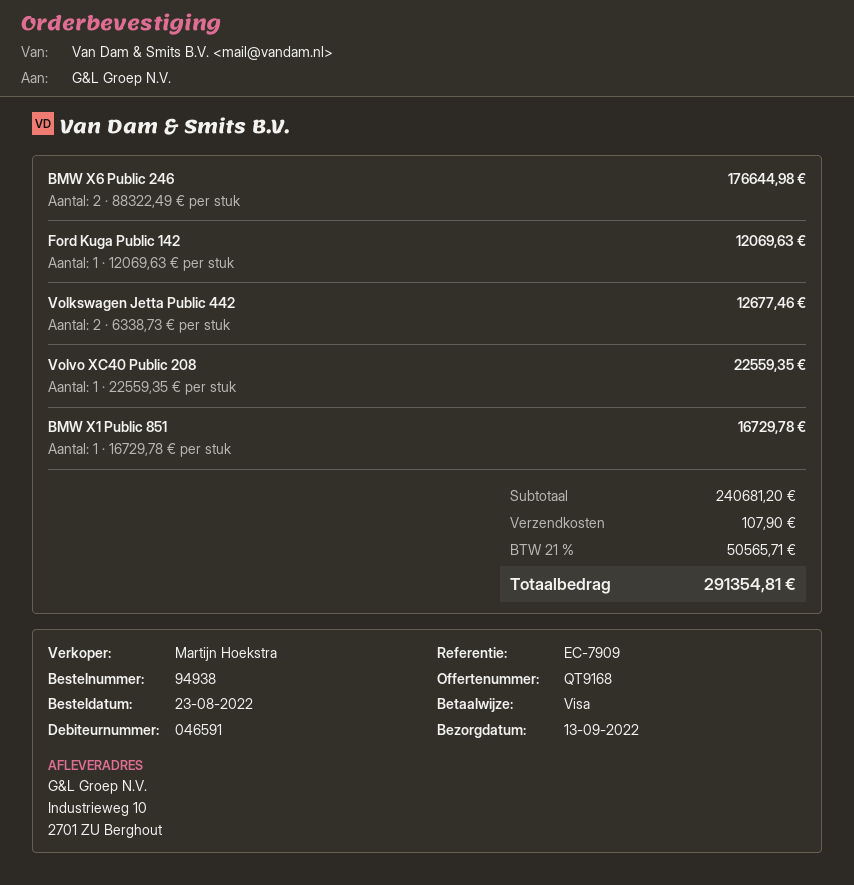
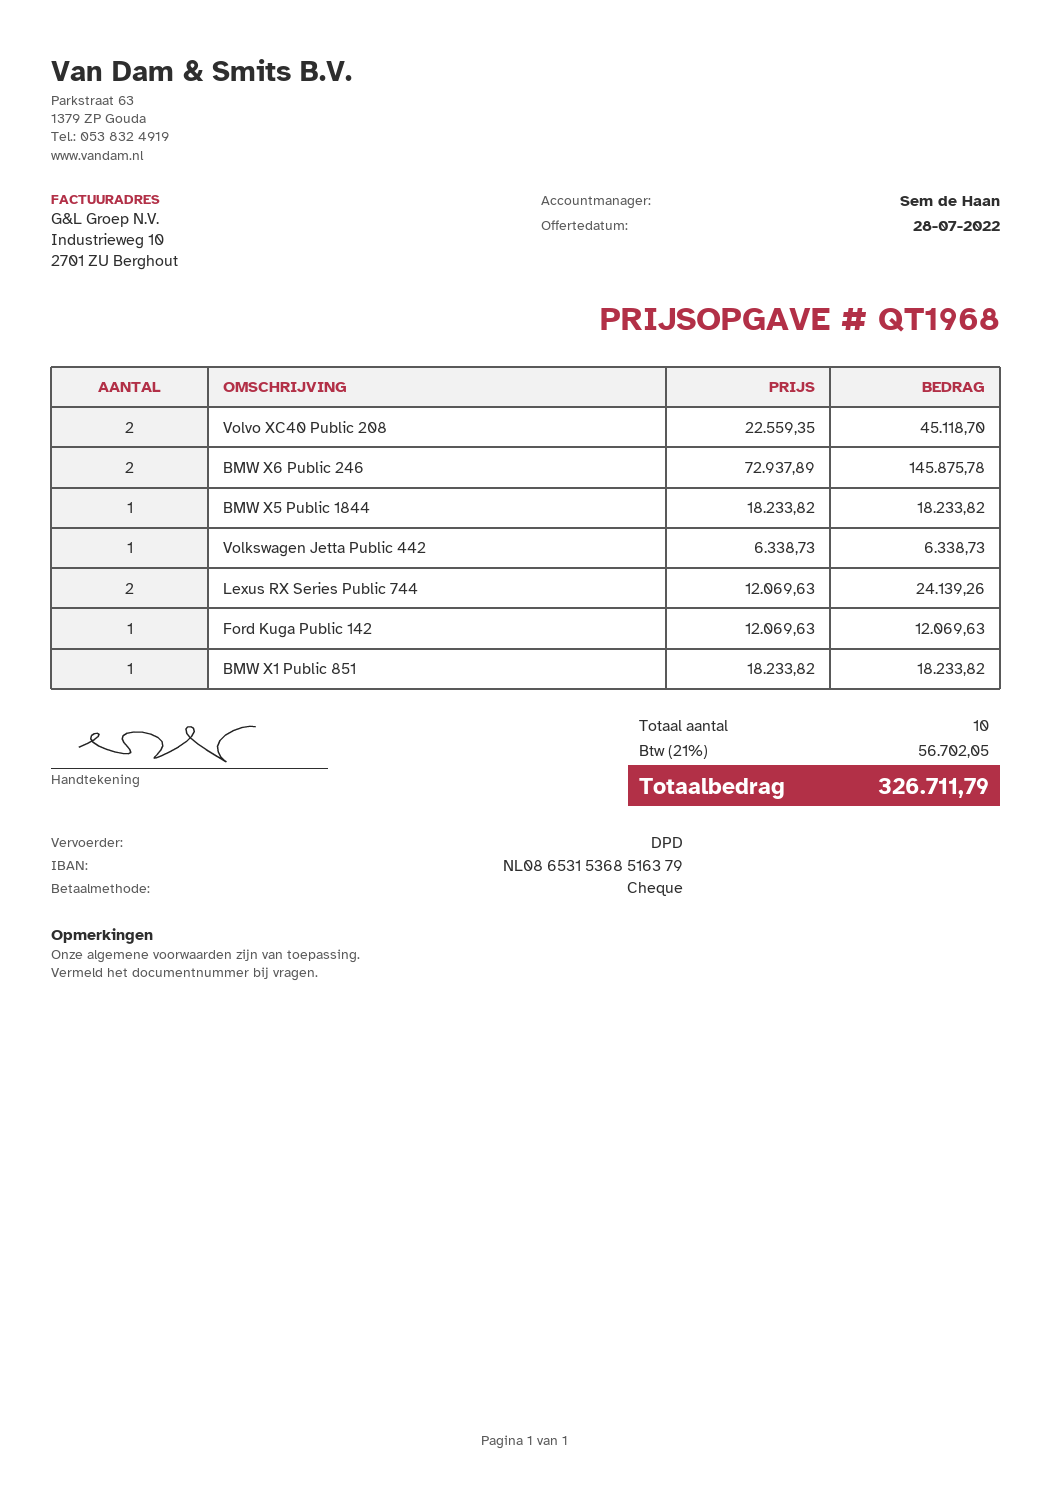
quote number: QT9168 -> QT1968
sales rep: Martijn Hoekstra -> Sem de Haan
payment method: Visa -> cheque
BMW X6 Public 246: 2 x 88322.49 = 176644.98 -> 2 x 72937.89 = 145875.78
Volkswagen Jetta Public 442: 2 x 6338.73 = 12677.46 -> 1 x 6338.73 = 6338.73
Volvo XC40 Public 208: 1 x 22559.35 = 22559.35 -> 2 x 22559.35 = 45118.70
BMW X1 Public 851: 1 x 16729.78 = 16729.78 -> 1 x 18233.82 = 18233.82
BMW X5 Public 1844: none -> 1 x 18233.82 = 18233.82
Lexus RX Series Public 744: none -> 2 x 12069.63 = 24139.26
shipping: 107.90 -> none
tax: 21% = 50565.71 -> 21% = 56702.05
total: 291354.81 -> 326711.79

